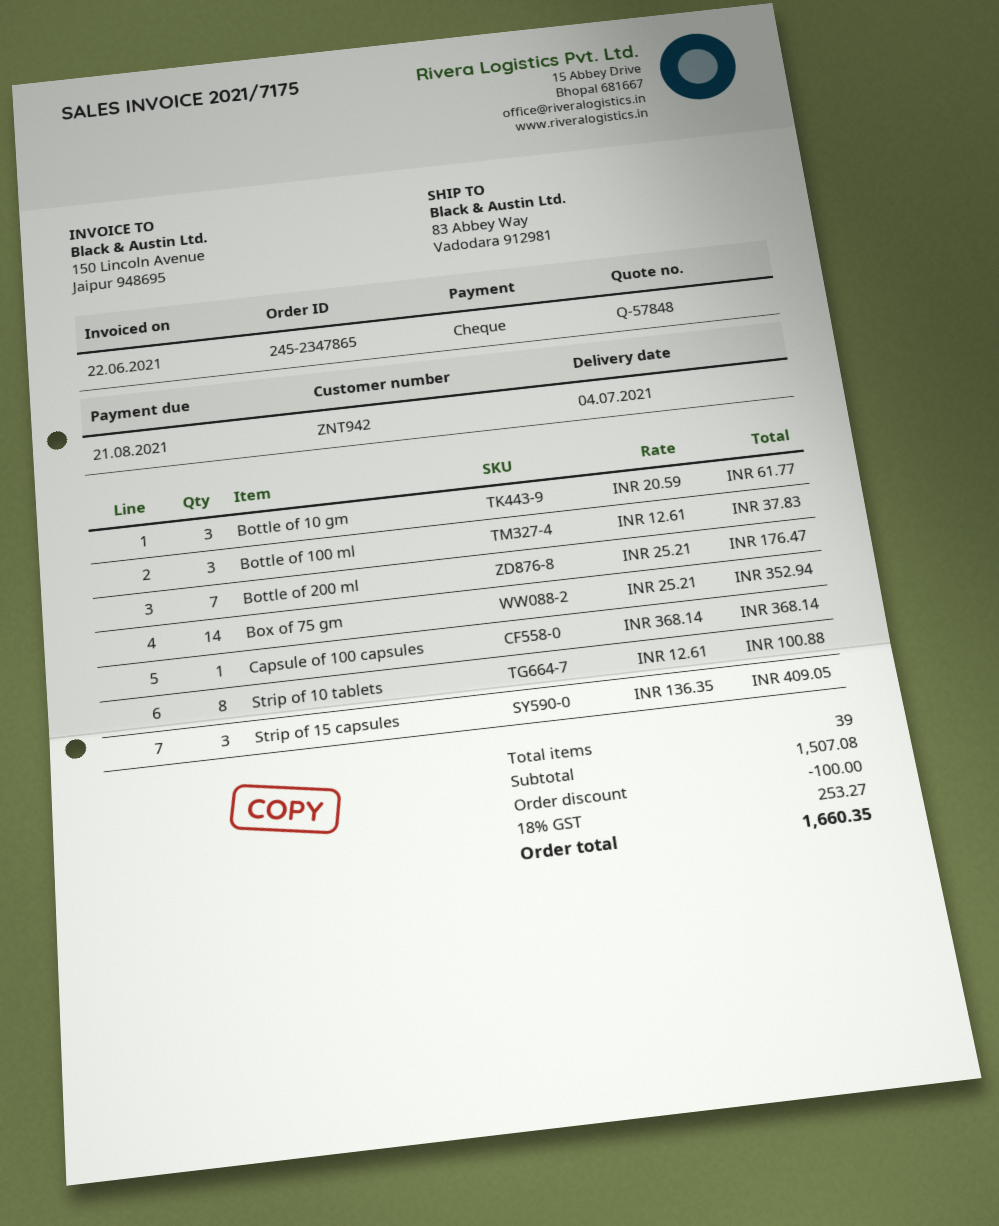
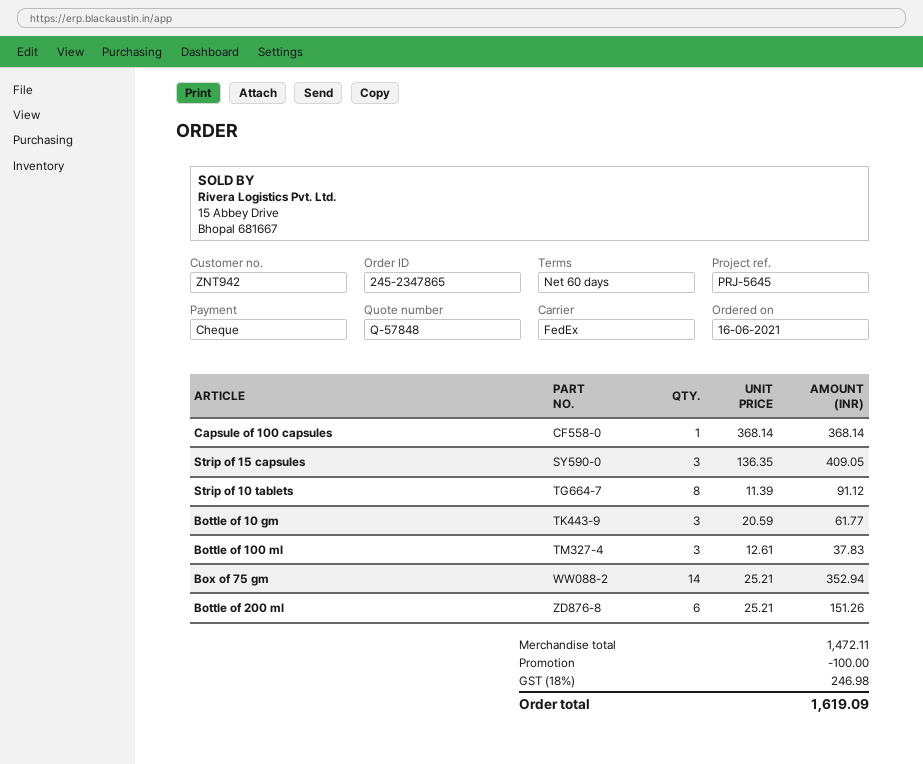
Bottle of 200 ml: 7 x 25.21 = 176.47 -> 6 x 25.21 = 151.26
Strip of 10 tablets: 8 x 12.61 = 100.88 -> 8 x 11.39 = 91.12
subtotal: 1507.08 -> 1472.11
tax: 18% = 253.27 -> 18% = 246.98
total: 1660.35 -> 1619.09

